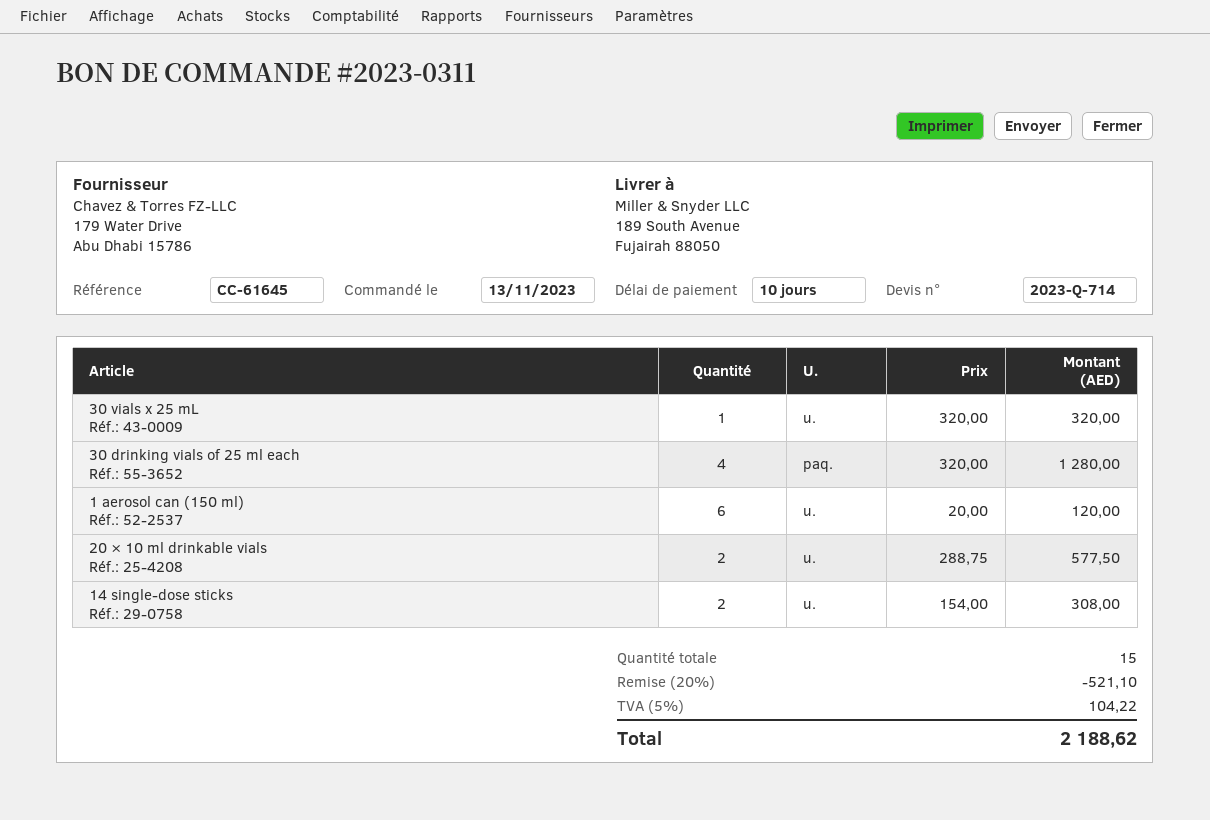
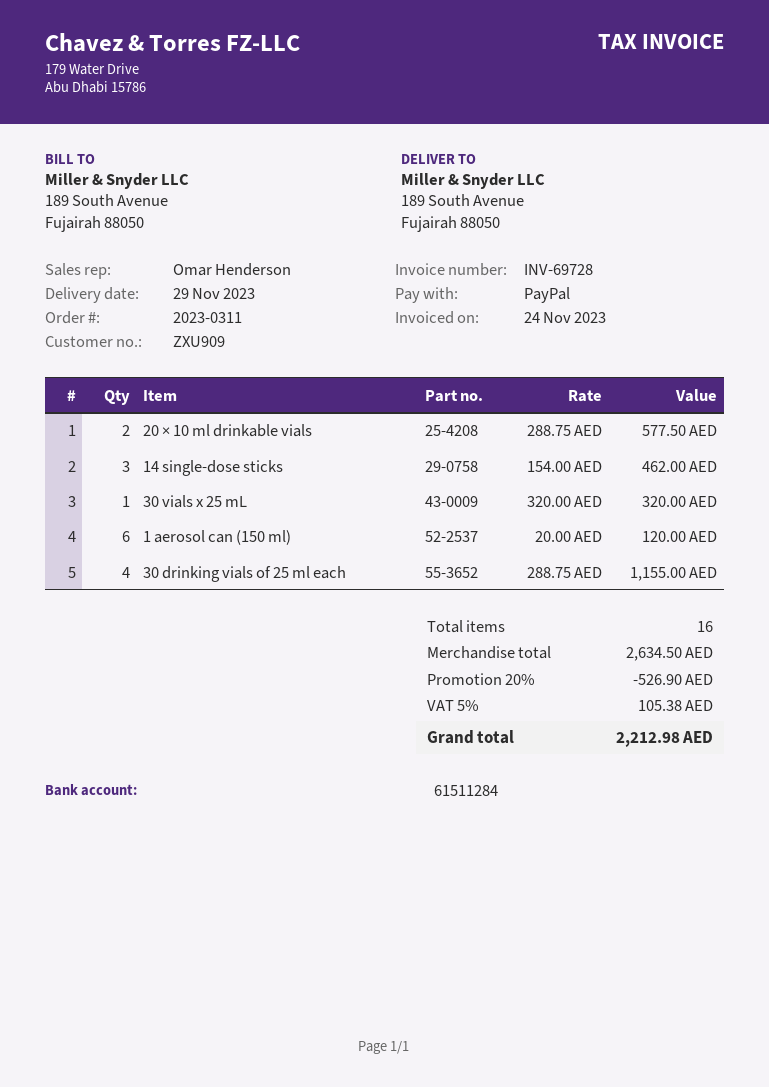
30 drinking vials of 25 ml each: 4 x 320.00 = 1280.00 -> 4 x 288.75 = 1155.00
14 single-dose sticks: 2 x 154.00 = 308.00 -> 3 x 154.00 = 462.00
total quantity: 15 -> 16
discount: 20% = 521.10 -> 20% = 526.90
tax: 5% = 104.22 -> 5% = 105.38
total: 2188.62 -> 2212.98

